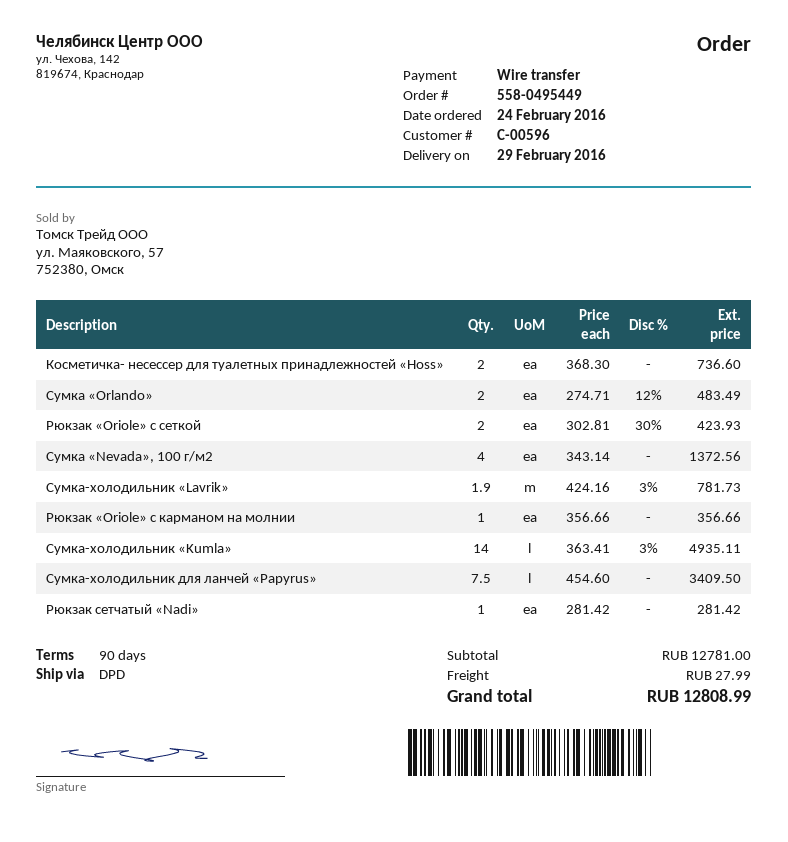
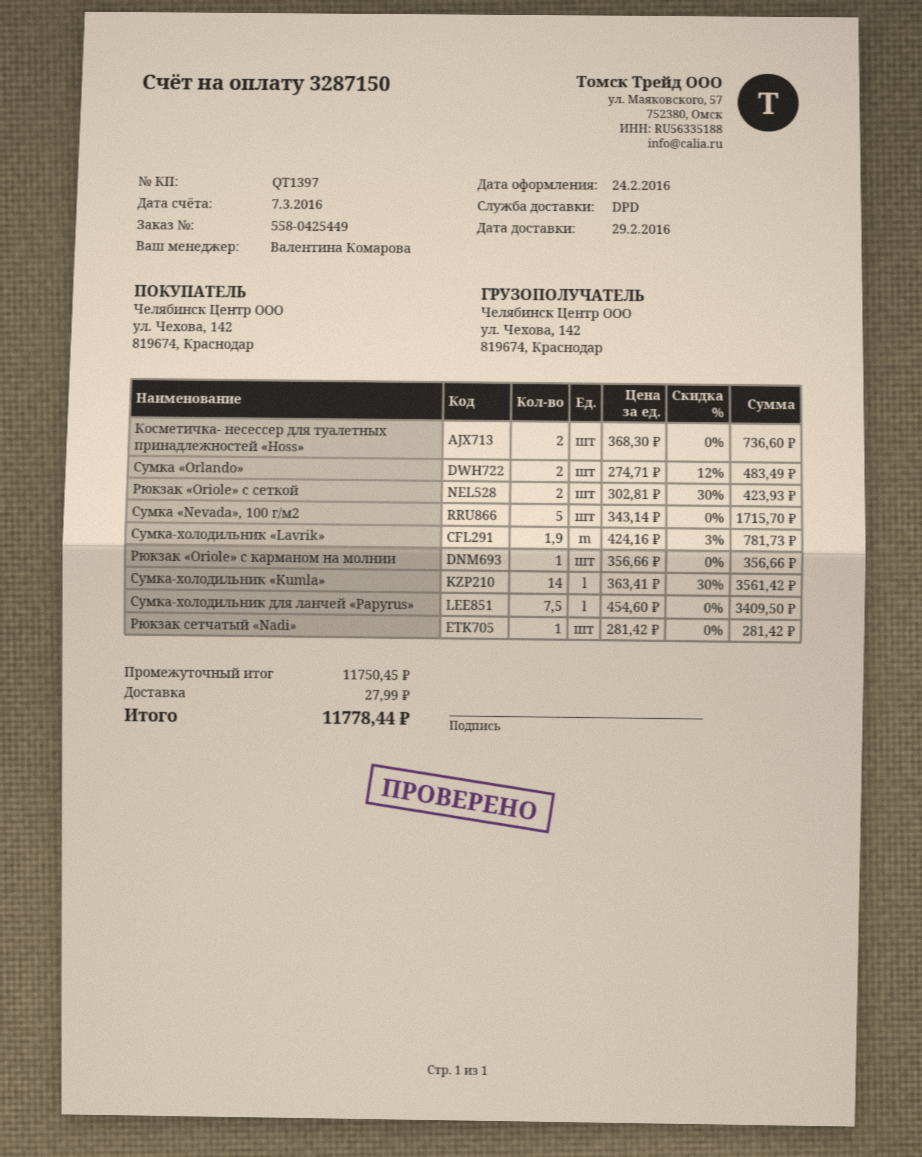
order number: 558-0495449 -> 558-0425449
Сумка «Nevada», 100 г/м2: 4 x 343.14 = 1372.56 -> 5 x 343.14 = 1715.70
Сумка-холодильник «Kumla»: 14 x 363.41 - 3% = 4935.11 -> 14 x 363.41 - 30% = 3561.42
subtotal: 12781.00 -> 11750.45
total: 12808.99 -> 11778.44

